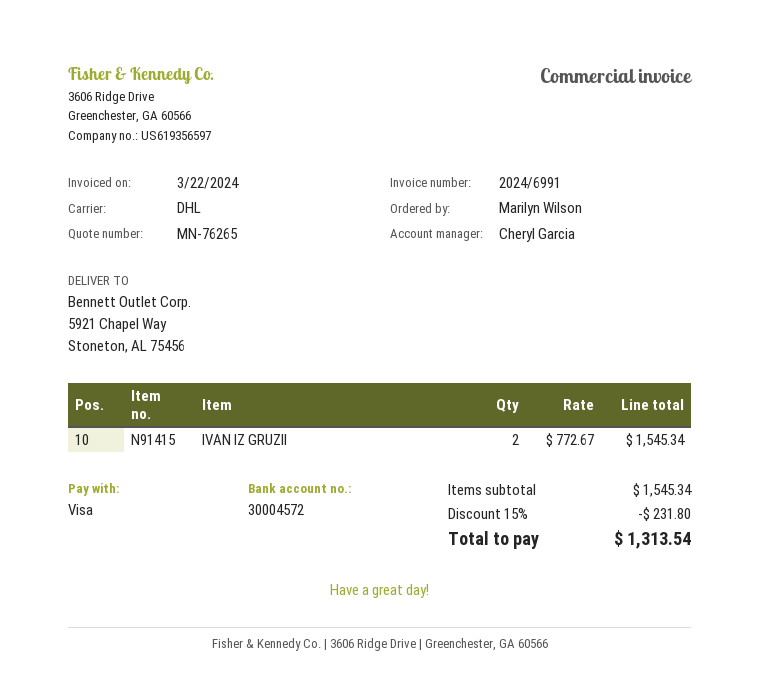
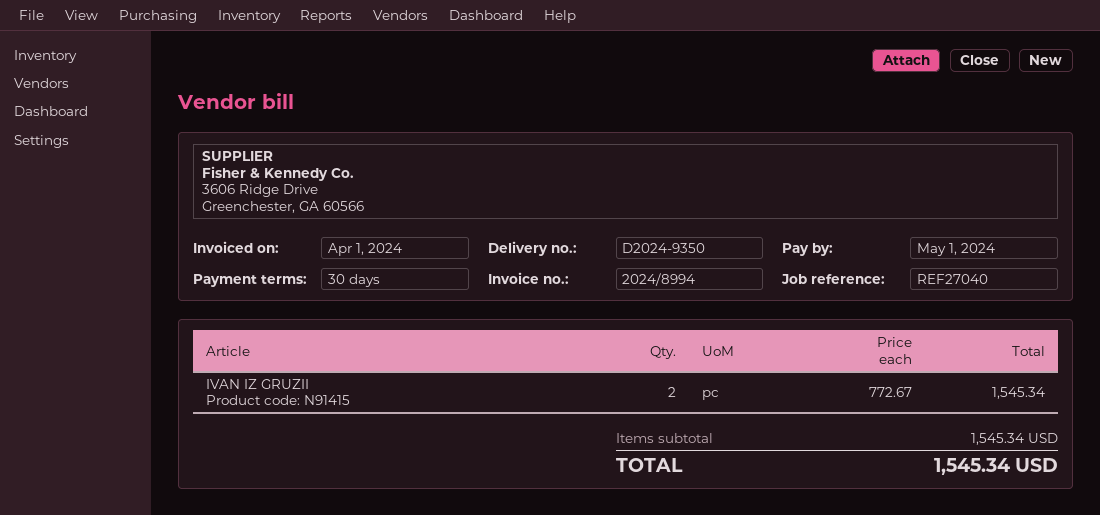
invoice number: 2024/6991 -> 2024/8994
invoice date: 2024-03-22 -> 2024-04-01
discount: 15% = 231.80 -> none
total: 1313.54 -> 1545.34

